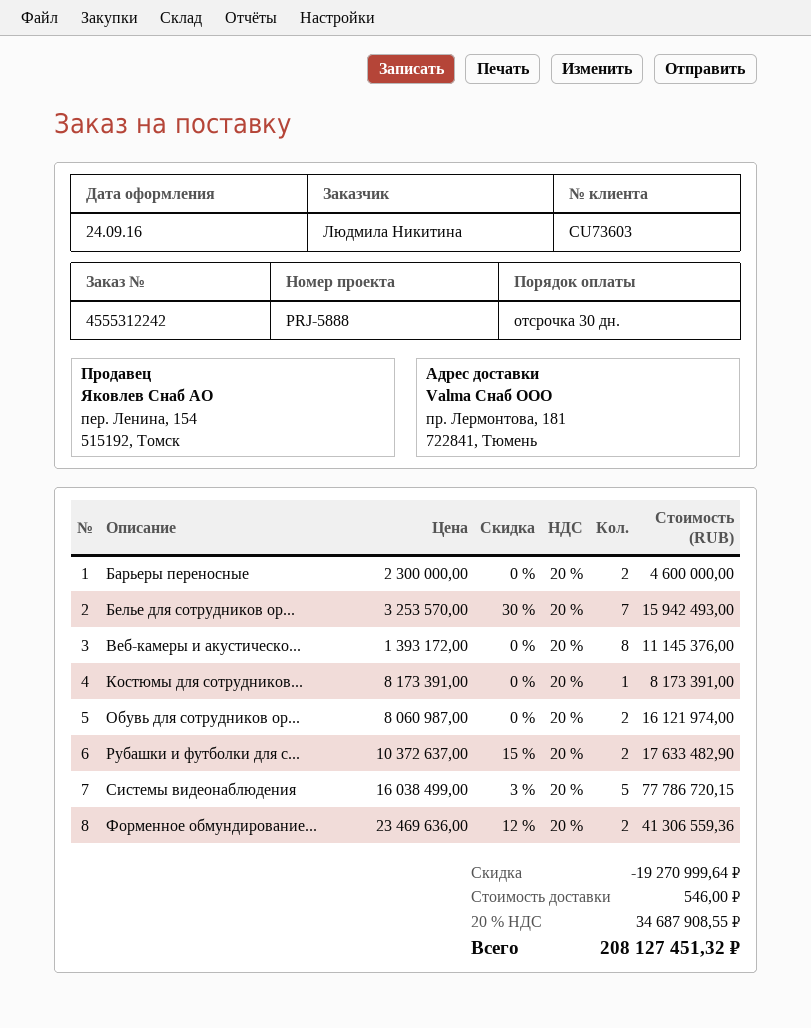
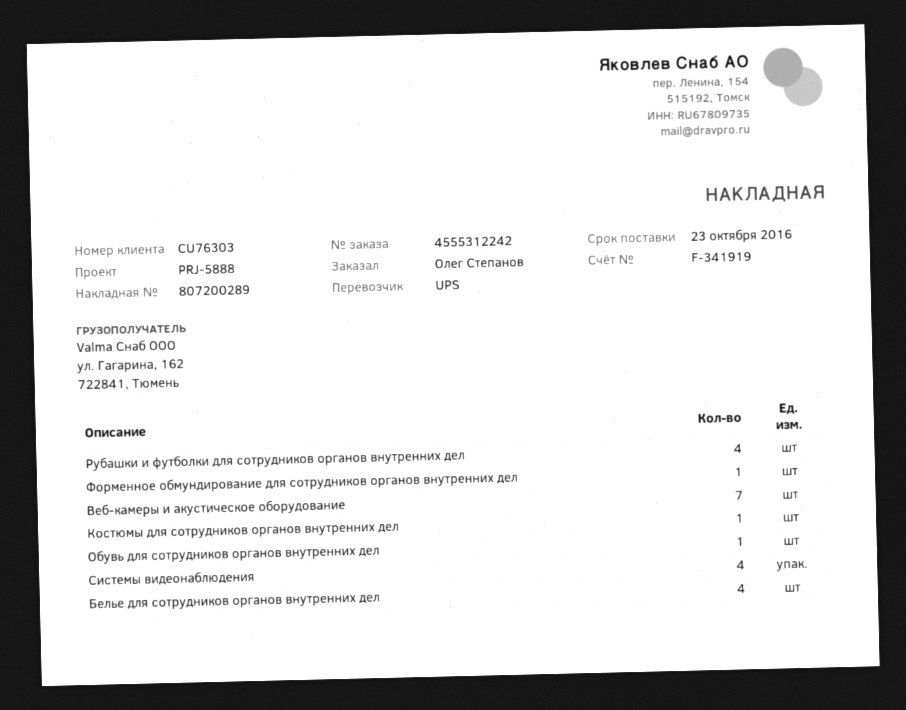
customer number: CU73603 -> CU76303
ordered by: Людмила Никитина -> Олег Степанов
ship to: пр. Лермонтова, 181, 722841, Тюмень -> ул. Гагарина, 162, 722841, Тюмень
Барьеры переносные: 2 -> none
Белье для сотрудников ор...: 7 -> 4
Веб-камеры и акустическо...: 8 -> 7
Обувь для сотрудников ор...: 2 -> 1
Рубашки и футболки для с...: 2 -> 4
Системы видеонаблюдения: 5 -> 4
Форменное обмундирование...: 2 -> 1

